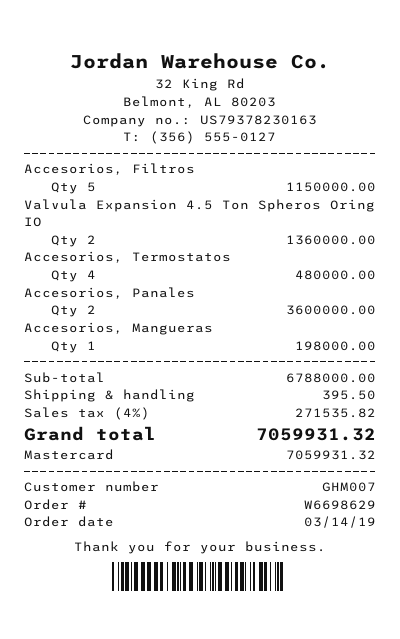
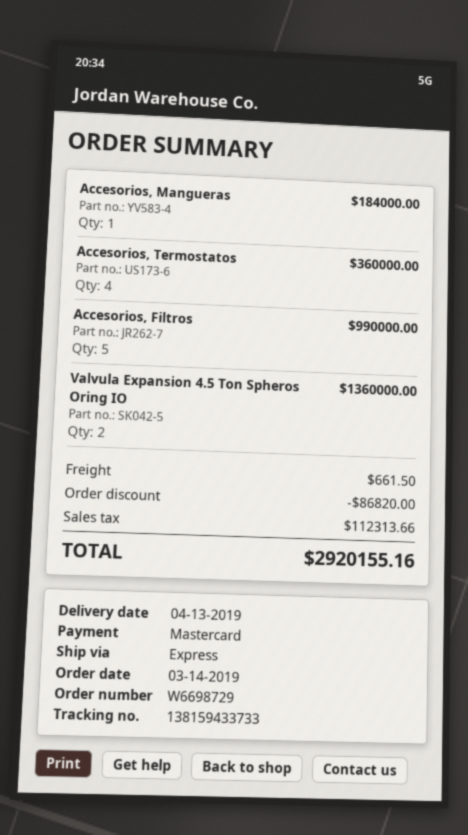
order number: W6698629 -> W6698729
Accesorios, Filtros: 5 for 1150000.00 -> 5 for 990000.00
Accesorios, Termostatos: 4 for 480000.00 -> 4 for 360000.00
Accesorios, Panales: 2 for 3600000.00 -> none
Accesorios, Mangueras: 1 for 198000.00 -> 1 for 184000.00
discount: none -> 86820.00
shipping: 395.50 -> 661.50
tax: 271535.82 -> 112313.66
total: 7059931.32 -> 2920155.16

